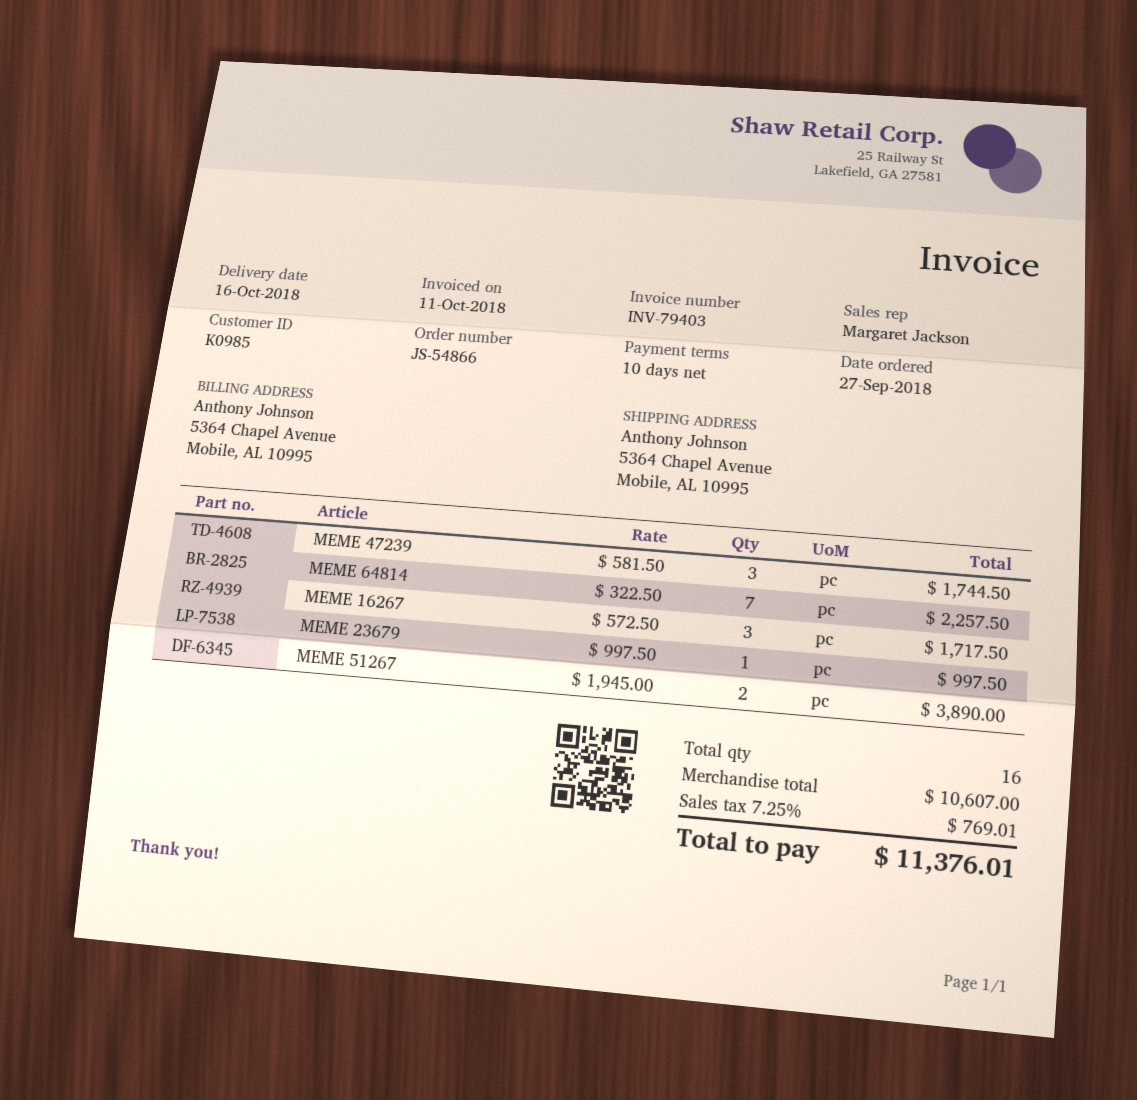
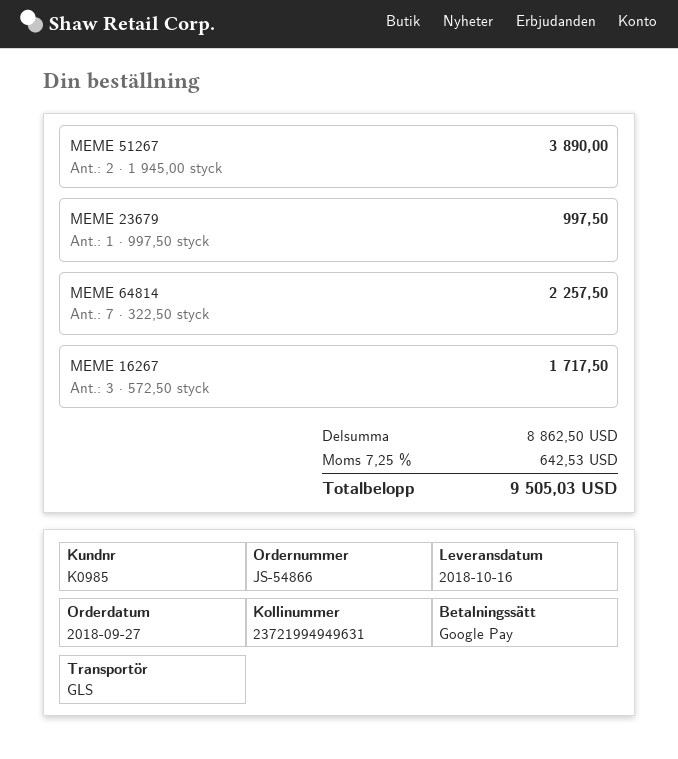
MEME 47239: 3 x 581.50 = 1744.50 -> none
subtotal: 10607.00 -> 8862.50
tax: 7.25% = 769.01 -> 7.25% = 642.53
total: 11376.01 -> 9505.03

